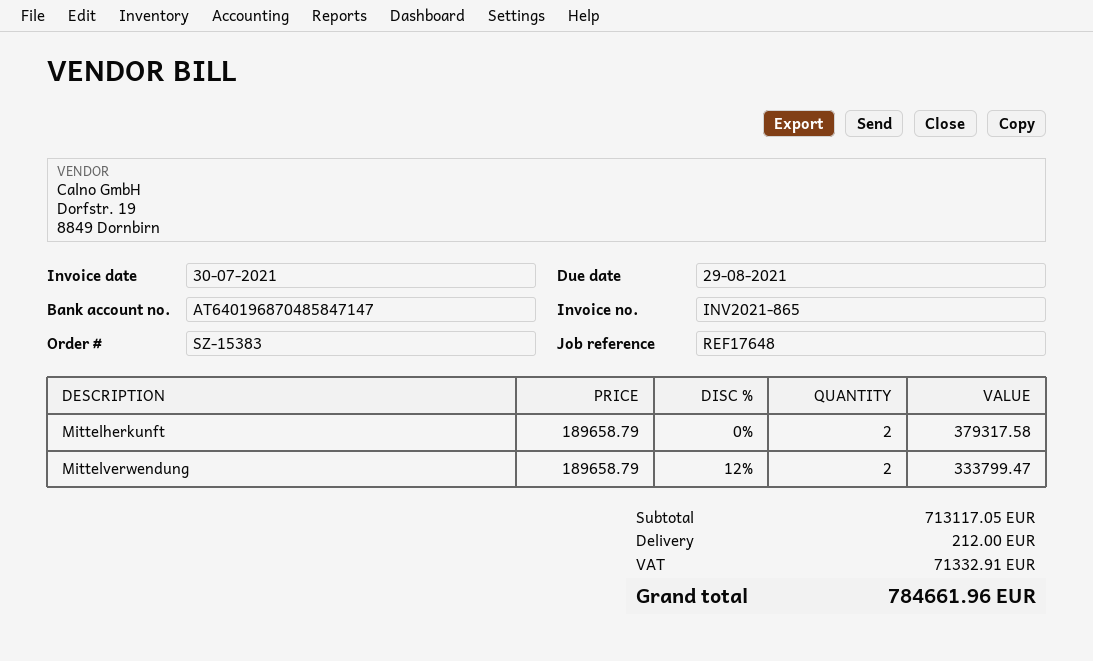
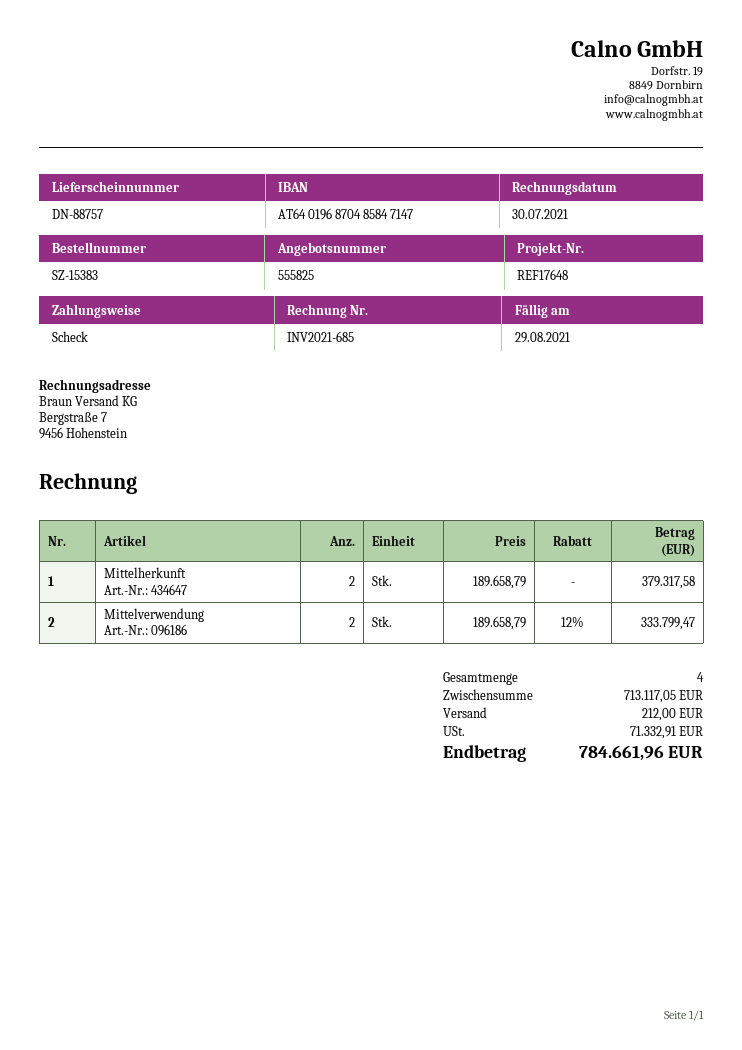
invoice number: INV2021-865 -> INV2021-685

